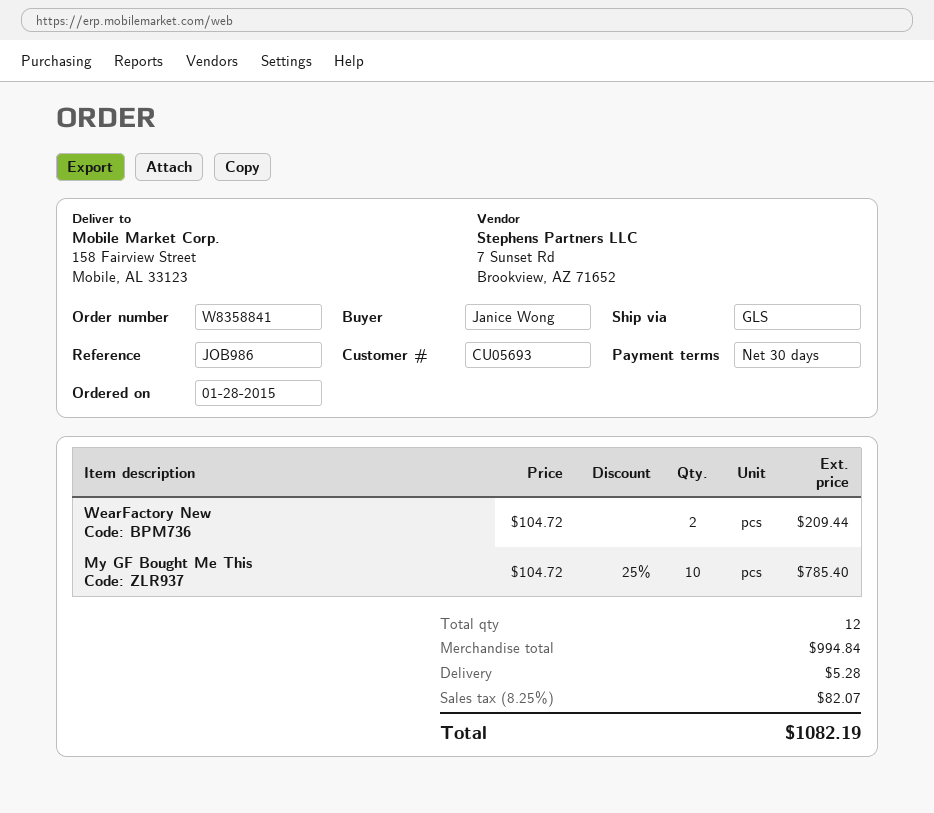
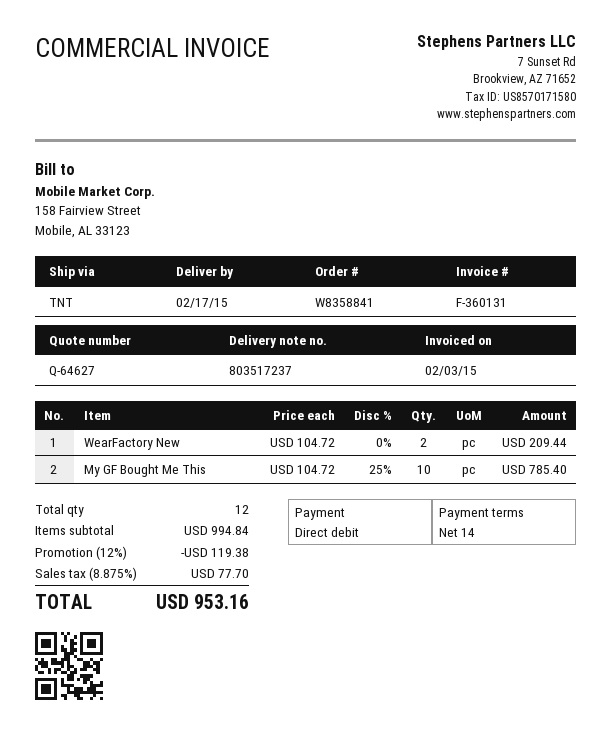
payment terms: 30 days -> 14 days
shipping method: GLS -> TNT
discount: none -> 12% = 119.38
shipping: 5.28 -> none
tax: 8.25% = 82.07 -> 8.875% = 77.70
total: 1082.19 -> 953.16

